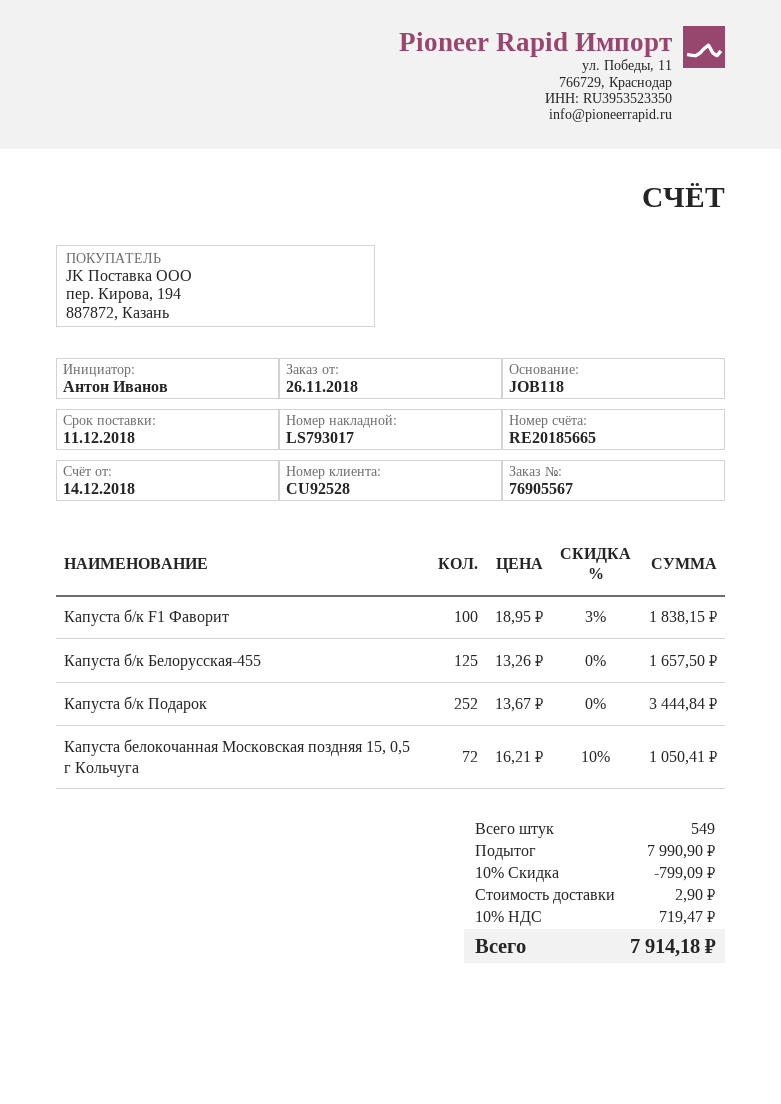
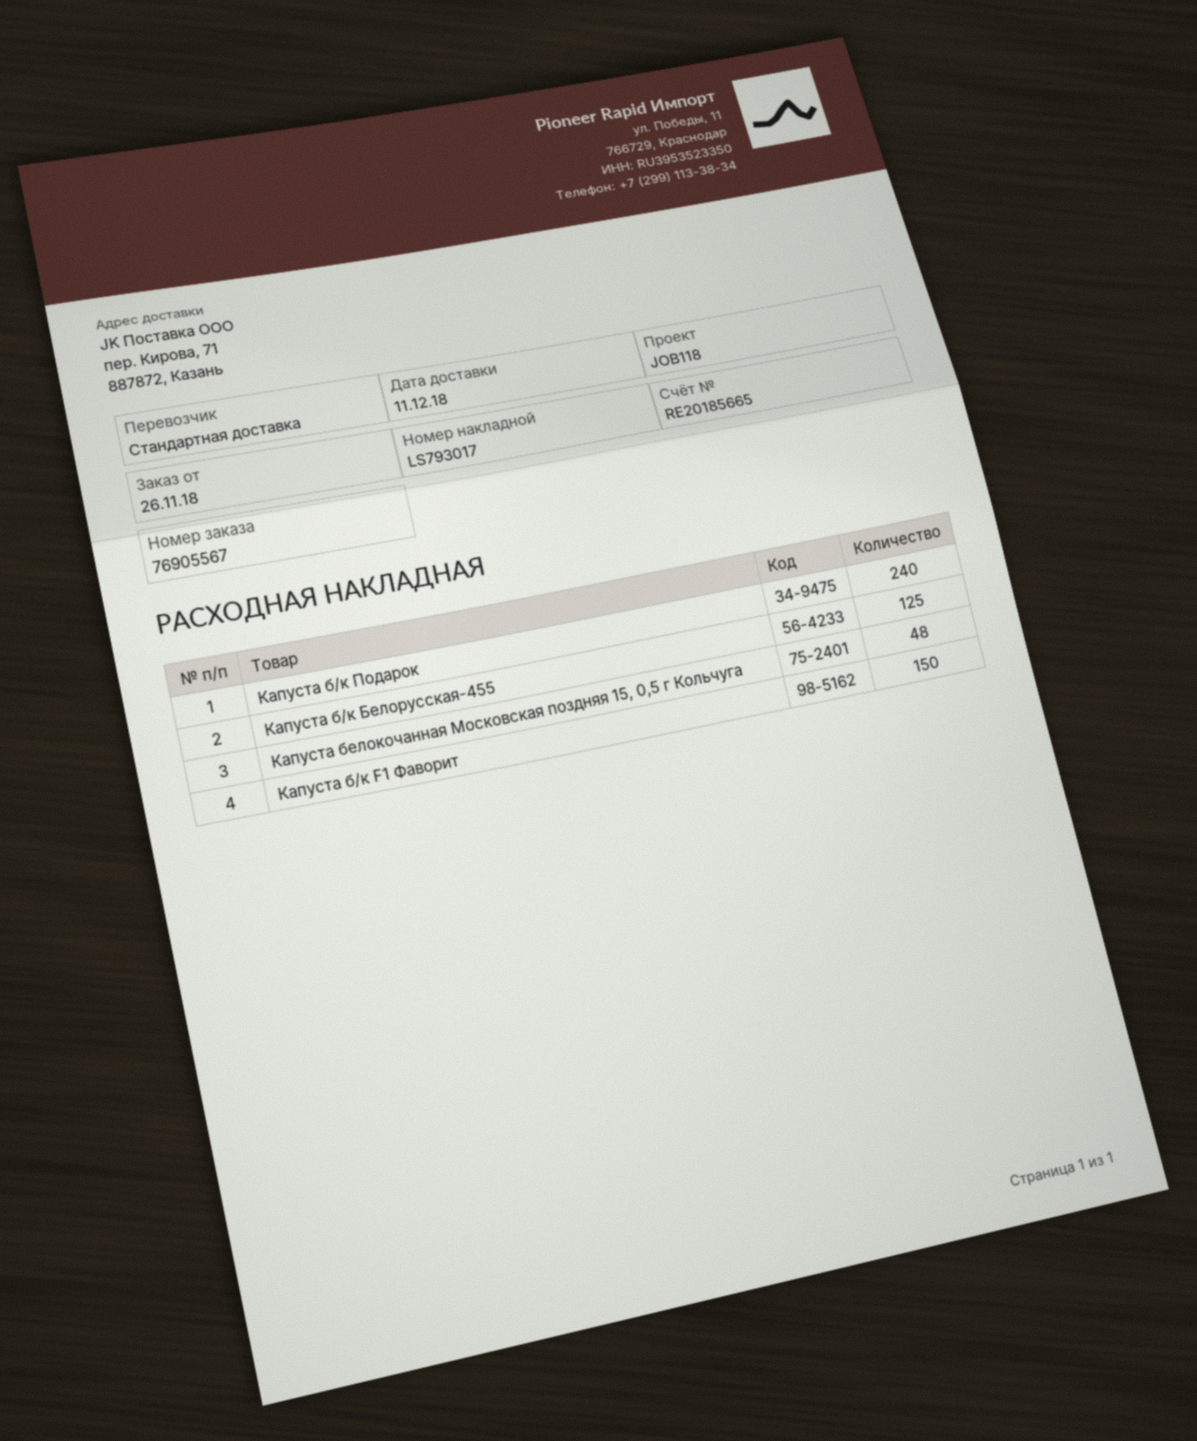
Капуста б/к F1 Фаворит: 100 -> 150
Капуста б/к Подарок: 252 -> 240
Капуста белокочанная Московская поздняя 15, 0,5 г Кольчуга: 72 -> 48

